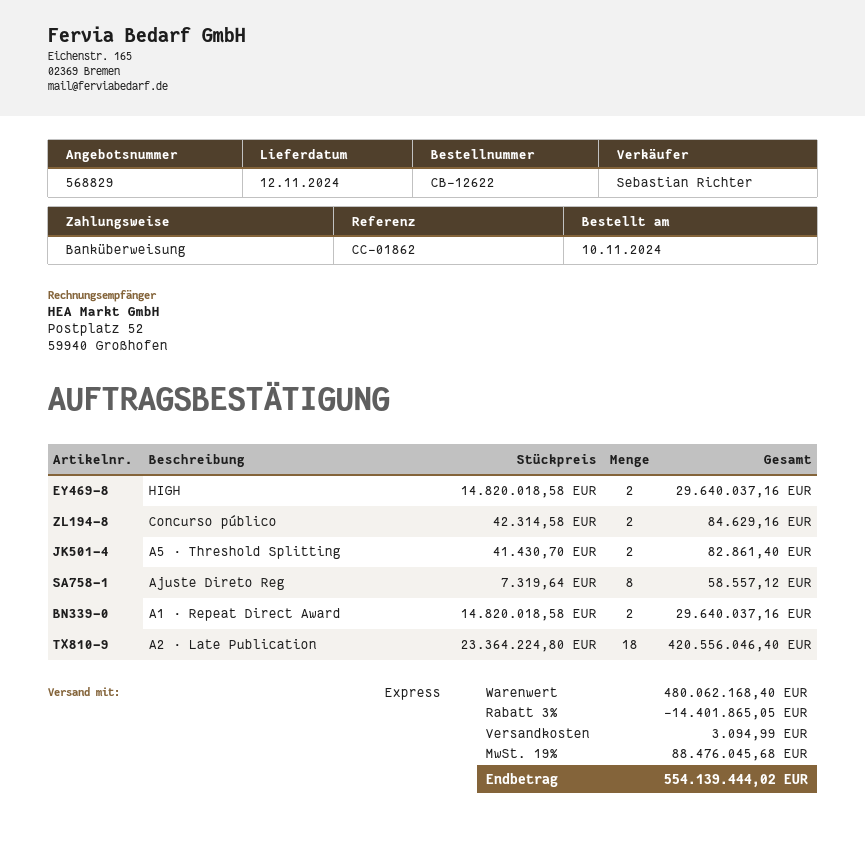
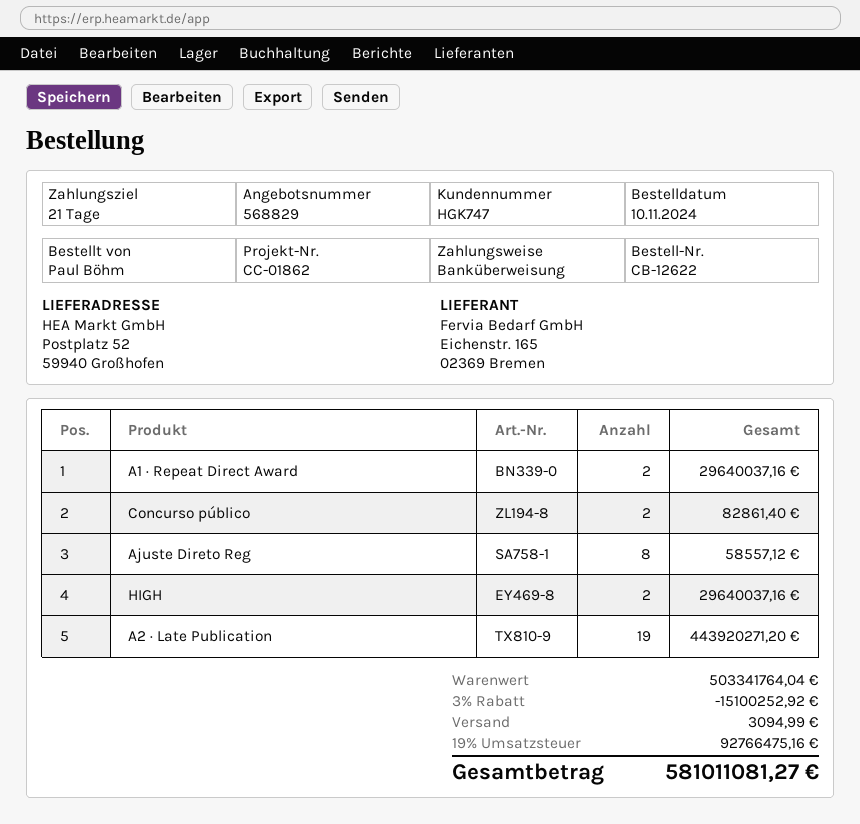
Concurso público: 2 for 84629.16 -> 2 for 82861.40
A5 · Threshold Splitting: 2 for 82861.40 -> none
A2 · Late Publication: 18 for 420556046.40 -> 19 for 443920271.20
subtotal: 480062168.40 -> 503341764.04
discount: 3% = 14401865.05 -> 3% = 15100252.92
tax: 19% = 88476045.68 -> 19% = 92766475.16
total: 554139444.02 -> 581011081.27

